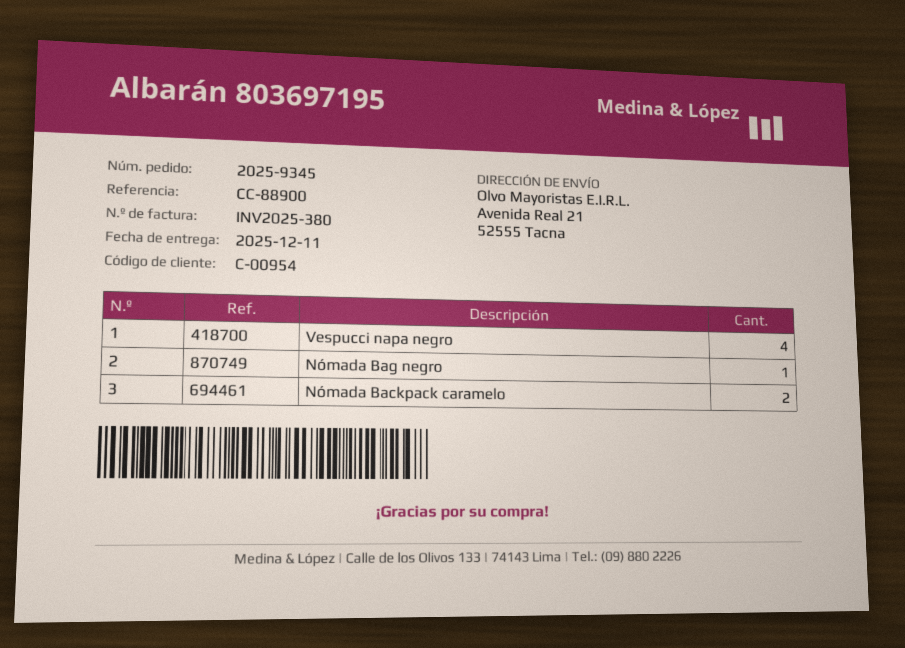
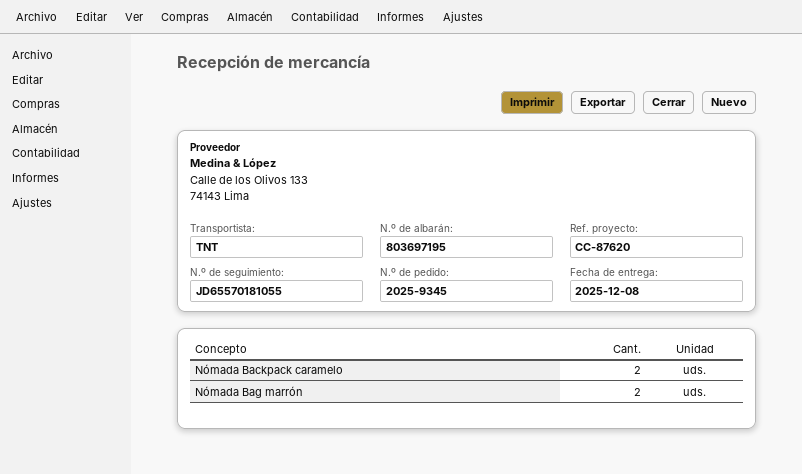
delivery date: 2025-12-11 -> 2025-12-08
reference: CC-88900 -> CC-87620
Vespucci napa negro: 4 -> none
Nómada Bag negro: 1 -> none
Nómada Bag marrón: none -> 2

